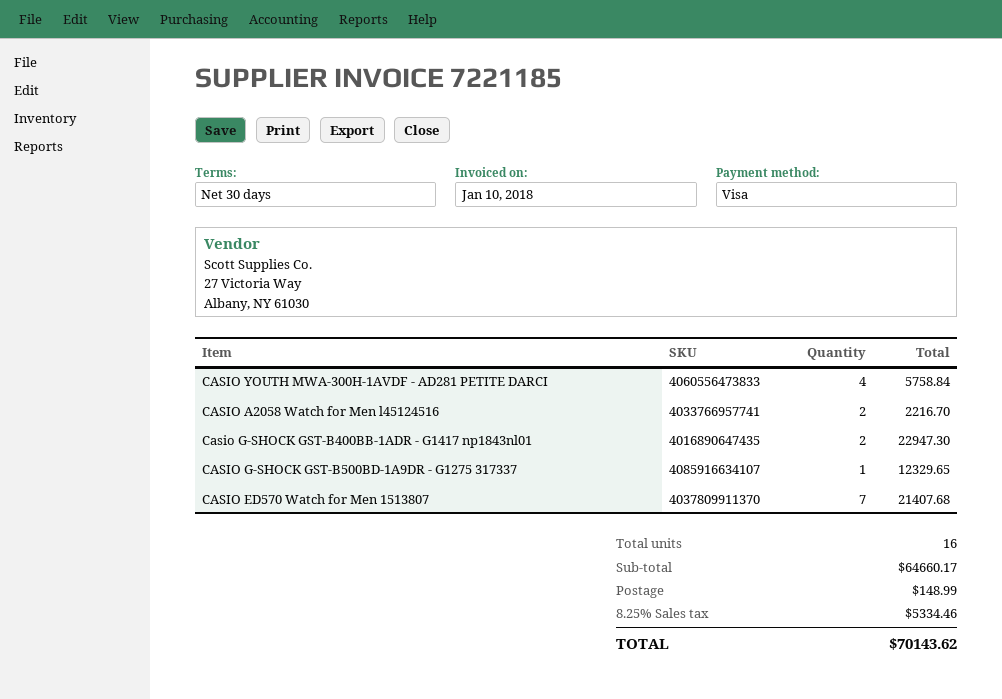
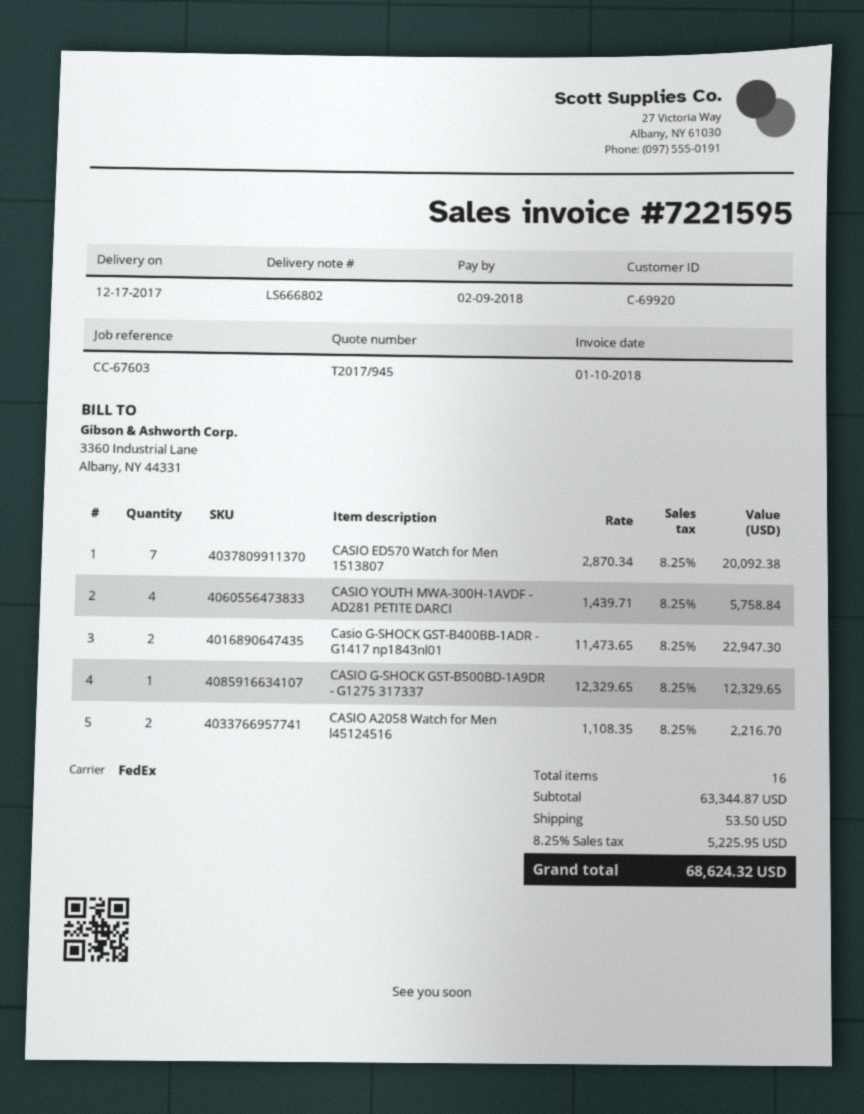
invoice number: 7221185 -> 7221595
CASIO ED570 Watch for Men 1513807: 7 for 21407.68 -> 7 for 20092.38
subtotal: 64660.17 -> 63344.87
shipping: 148.99 -> 53.50
tax: 8.25% = 5334.46 -> 8.25% = 5225.95
total: 70143.62 -> 68624.32

